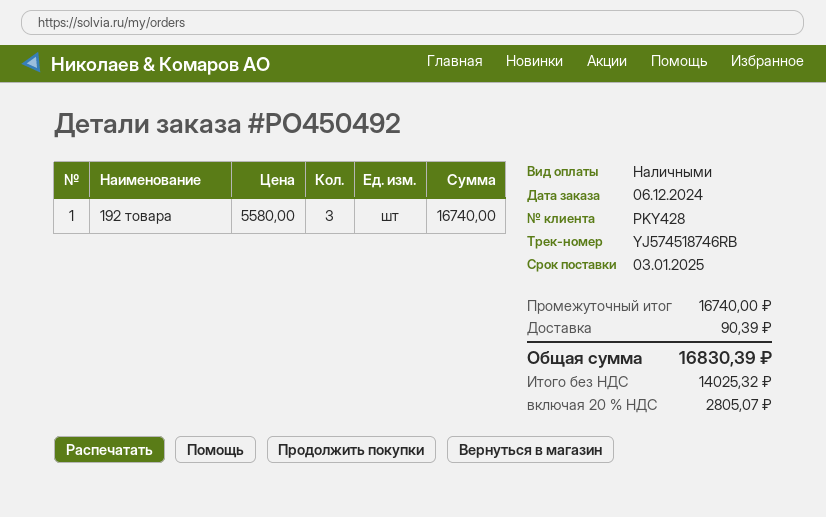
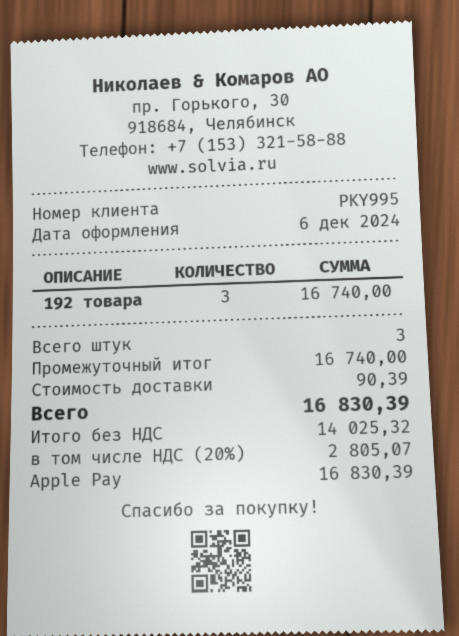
customer number: PKY428 -> PKY995
payment method: cash -> Apple Pay

